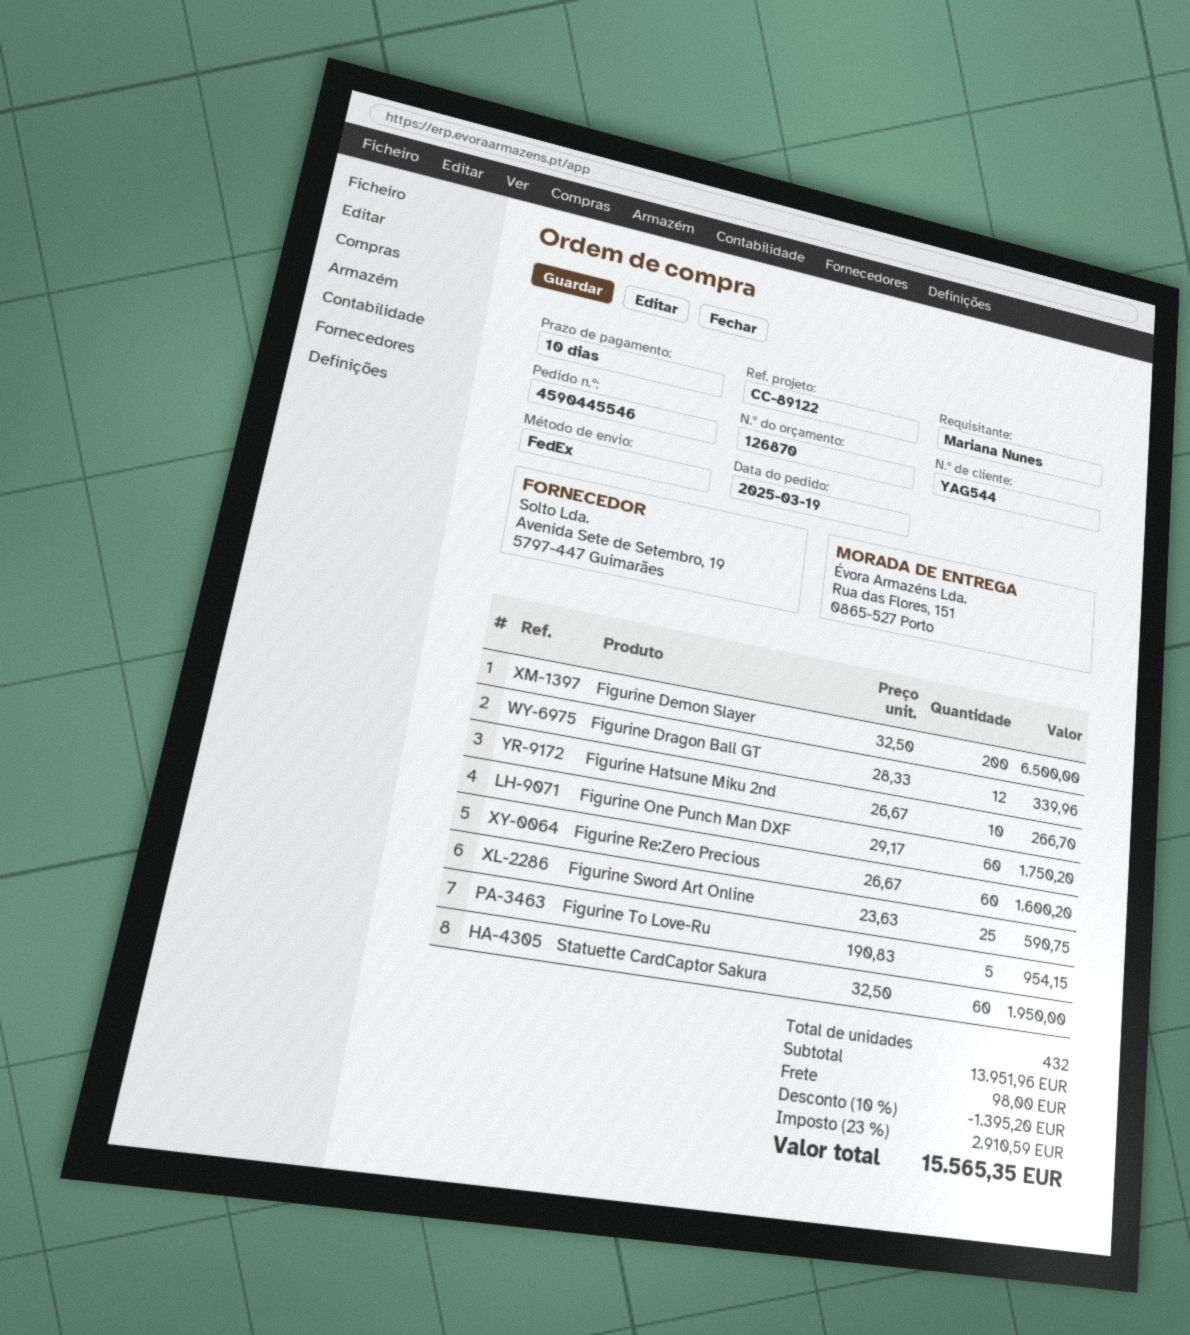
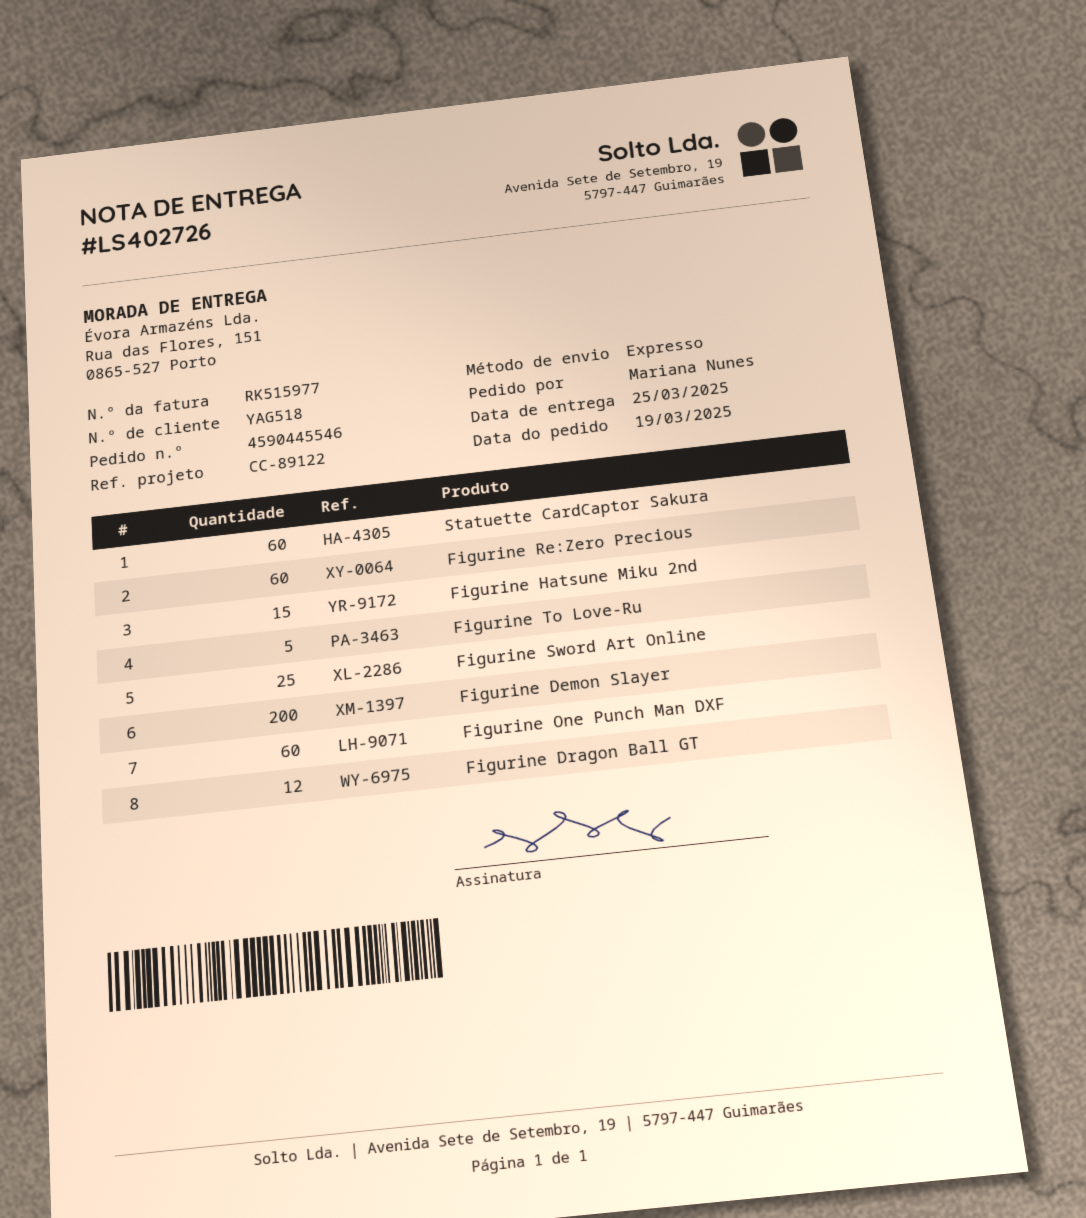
customer number: YAG544 -> YAG518
shipping method: FedEx -> express
Figurine Hatsune Miku 2nd: 10 -> 15

